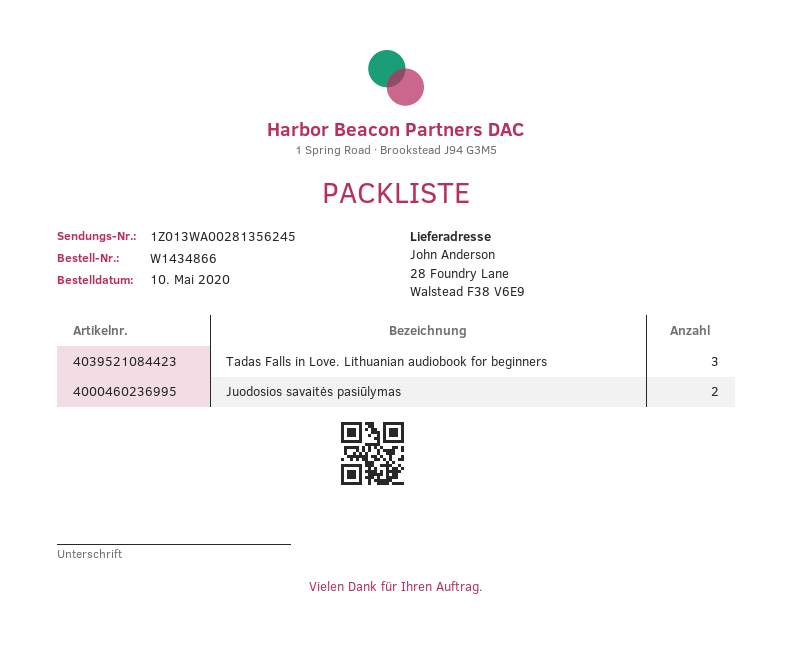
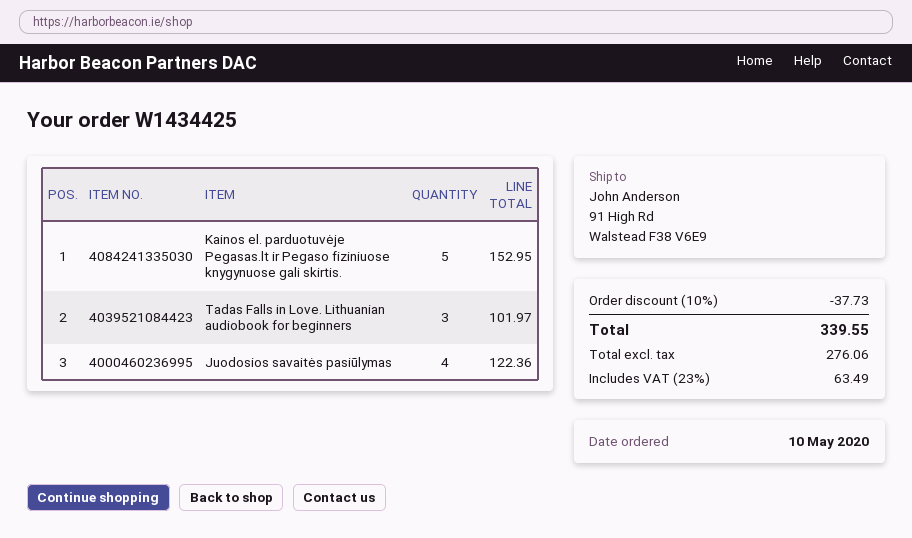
order number: W1434866 -> W1434425
ship to: 28 Foundry Lane, Walstead F38 V6E9 -> 91 High Rd, Walstead F38 V6E9
Juodosios savaitės pasiūlymas: 2 -> 4
Kainos el. parduotuvėje Pegasas.lt ir Pegaso fiziniuose knygynuose gali skirtis.: none -> 5

